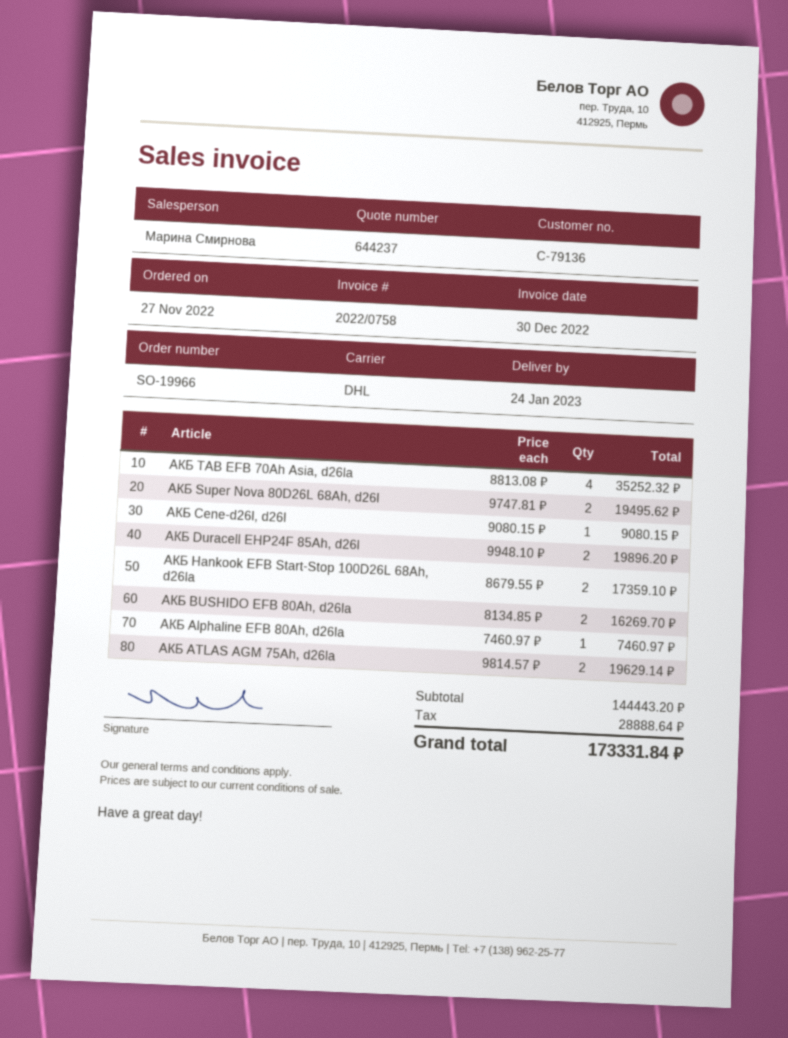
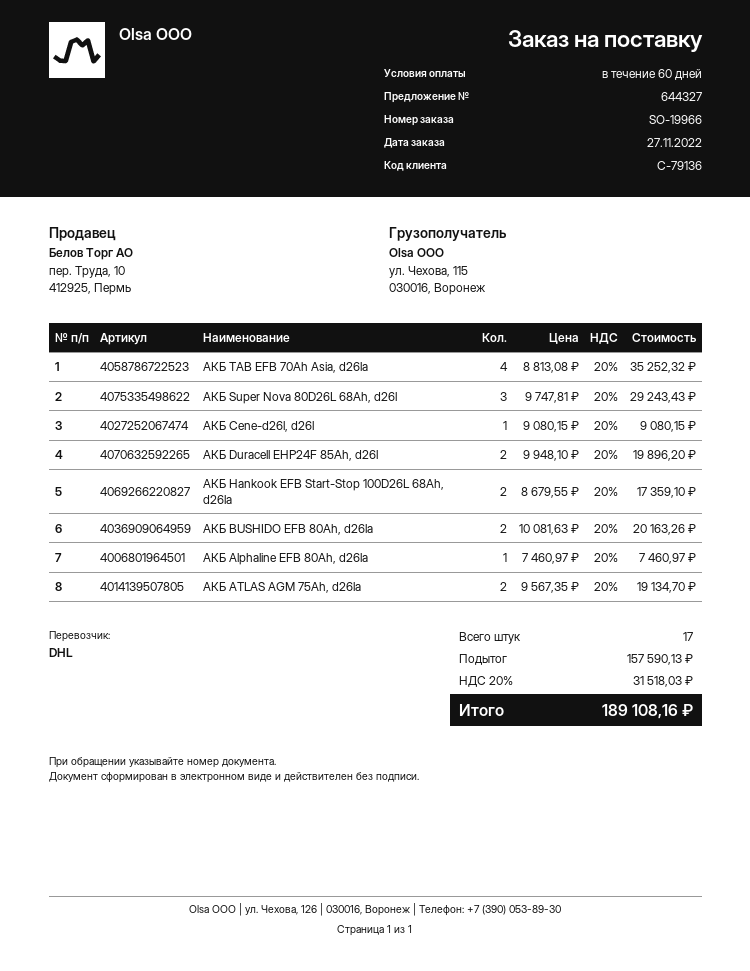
quote number: 644237 -> 644327
АКБ Super Nova 80D26L 68Ah, d26l: 2 x 9747.81 = 19495.62 -> 3 x 9747.81 = 29243.43
АКБ BUSHIDO EFB 80Ah, d26la: 2 x 8134.85 = 16269.70 -> 2 x 10081.63 = 20163.26
АКБ ATLAS AGM 75Ah, d26la: 2 x 9814.57 = 19629.14 -> 2 x 9567.35 = 19134.70
subtotal: 144443.20 -> 157590.13
tax: 28888.64 -> 31518.03
total: 173331.84 -> 189108.16

